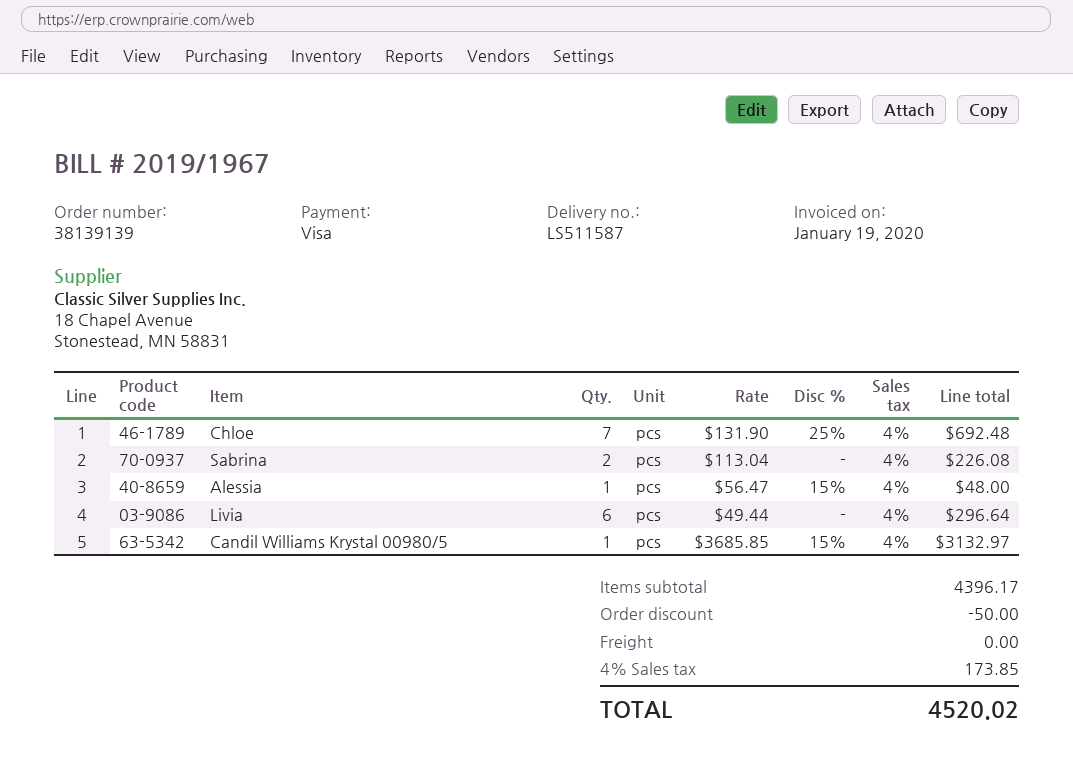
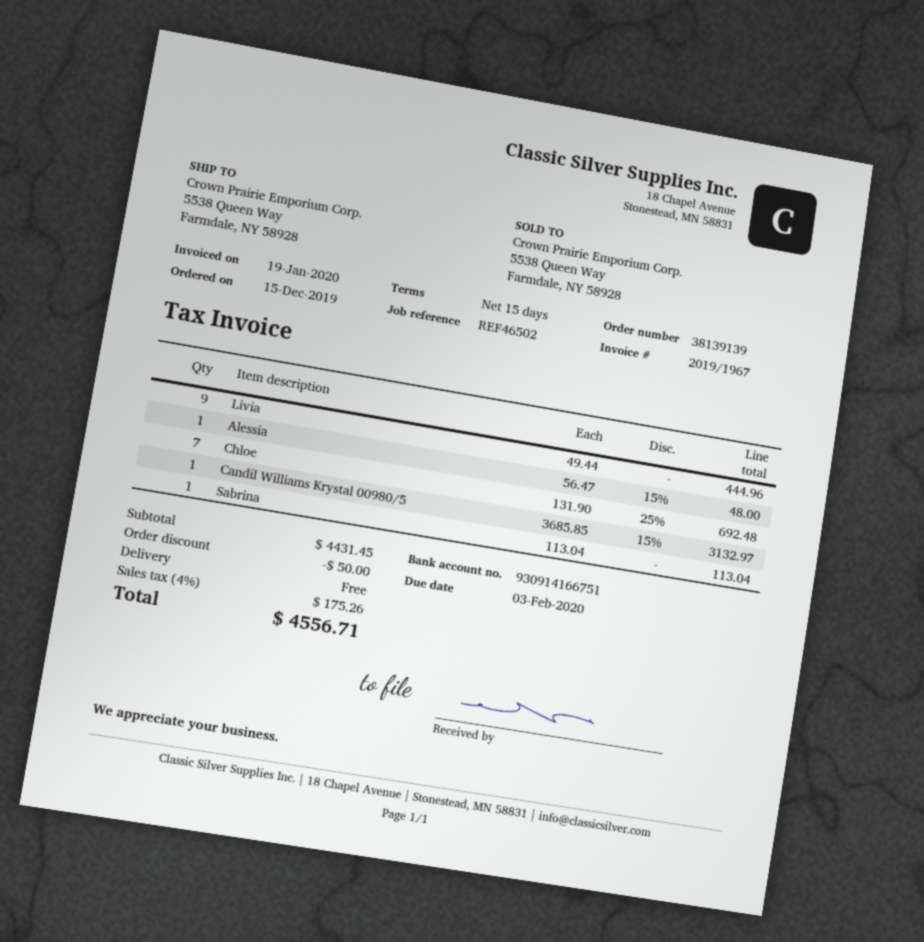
Sabrina: 2 x 113.04 = 226.08 -> 1 x 113.04 = 113.04
Livia: 6 x 49.44 = 296.64 -> 9 x 49.44 = 444.96
subtotal: 4396.17 -> 4431.45
tax: 4% = 173.85 -> 4% = 175.26
total: 4520.02 -> 4556.71

